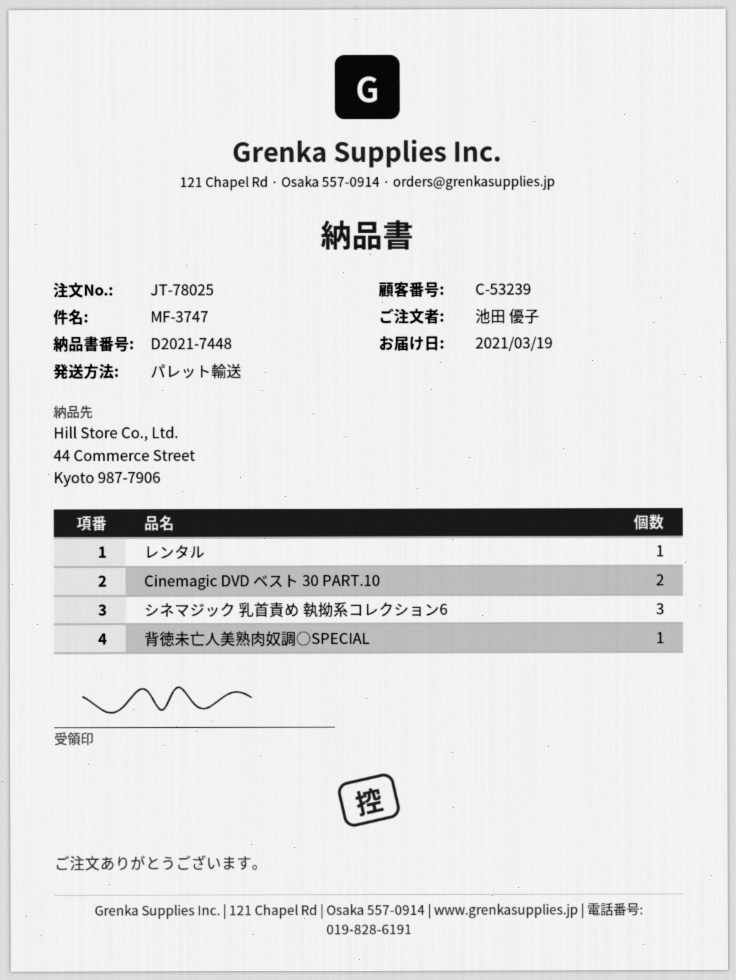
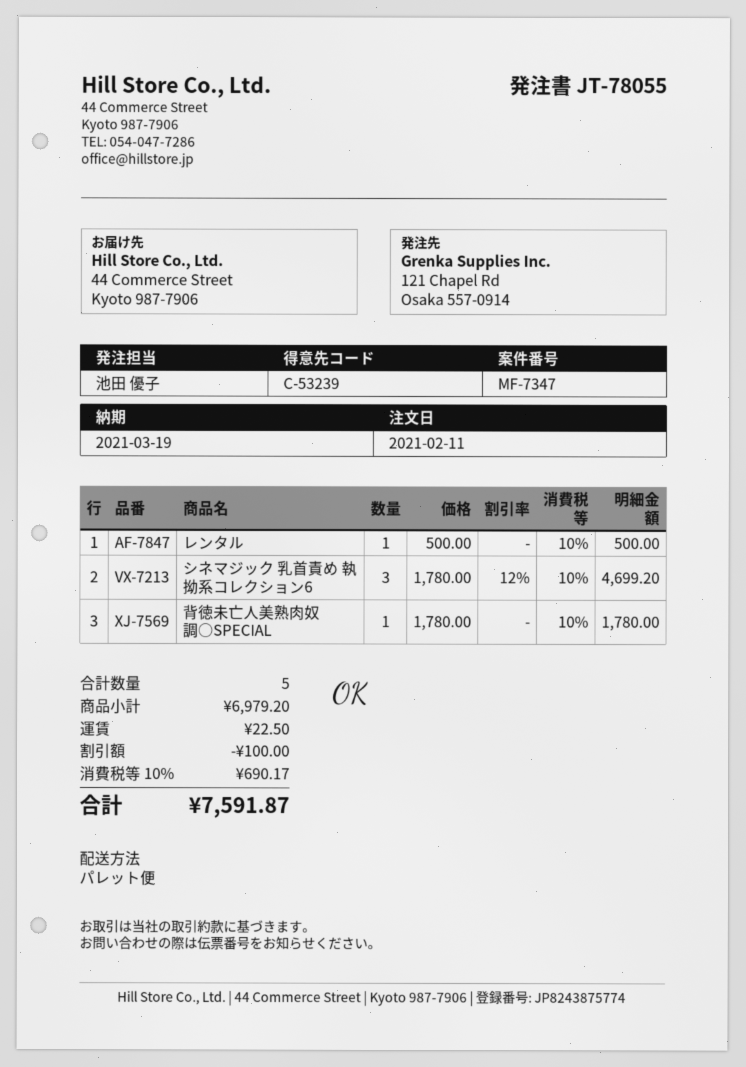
order number: JT-78025 -> JT-78055
reference: MF-3747 -> MF-7347
Cinemagic DVD ベスト 30 PART.10: 2 -> none

